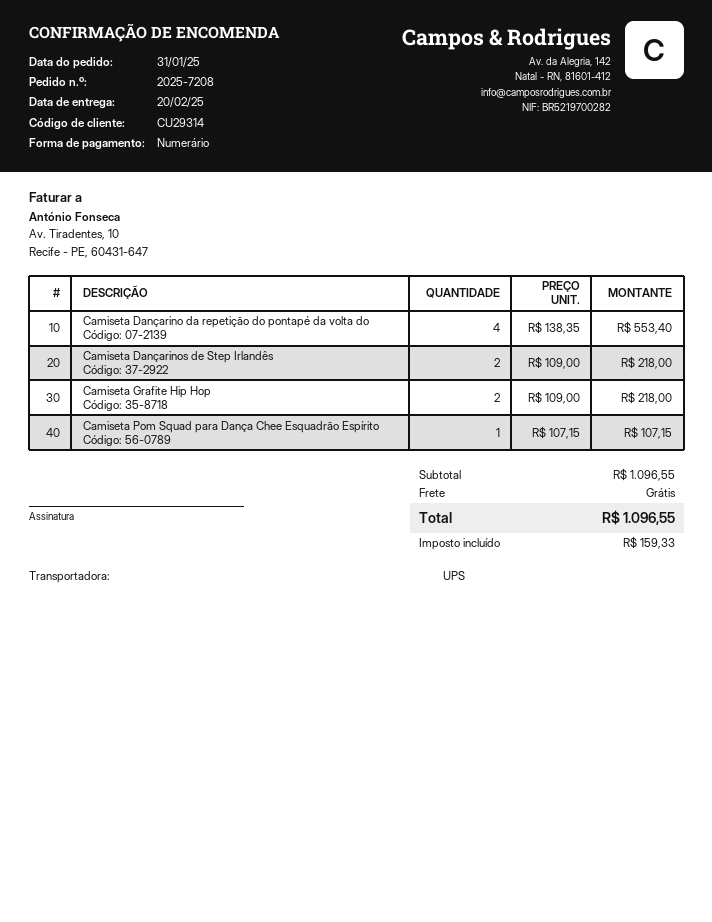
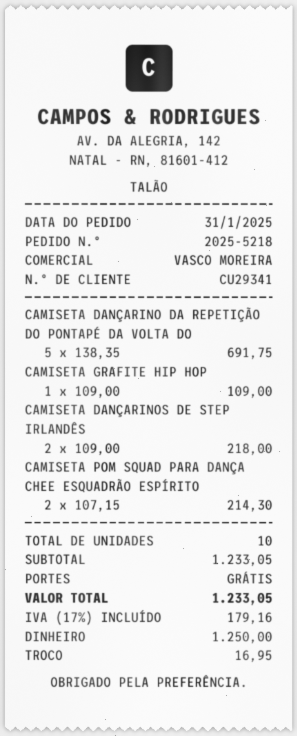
order number: 2025-7208 -> 2025-5218
customer number: CU29314 -> CU29341
Camiseta Dançarino da repetição do pontapé da volta do: 4 x 138.35 = 553.40 -> 5 x 138.35 = 691.75
Camiseta Grafite Hip Hop: 2 x 109.00 = 218.00 -> 1 x 109.00 = 109.00
Camiseta Pom Squad para Dança Chee Esquadrão Espírito: 1 x 107.15 = 107.15 -> 2 x 107.15 = 214.30
subtotal: 1096.55 -> 1233.05
tax: 159.33 -> 179.16
total: 1096.55 -> 1233.05

